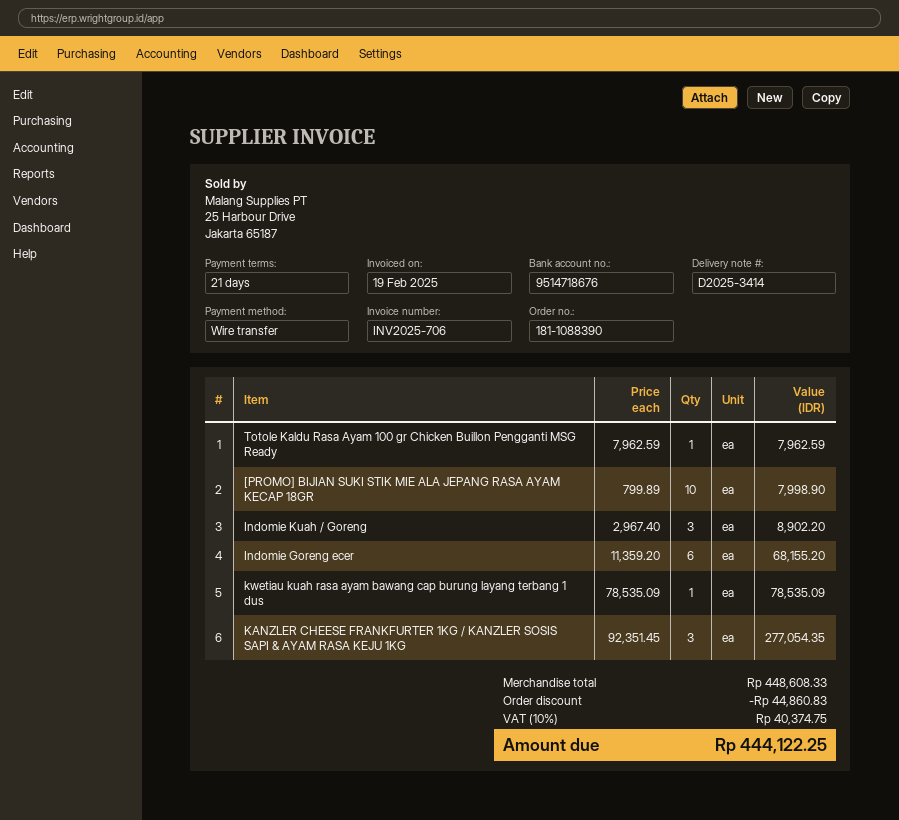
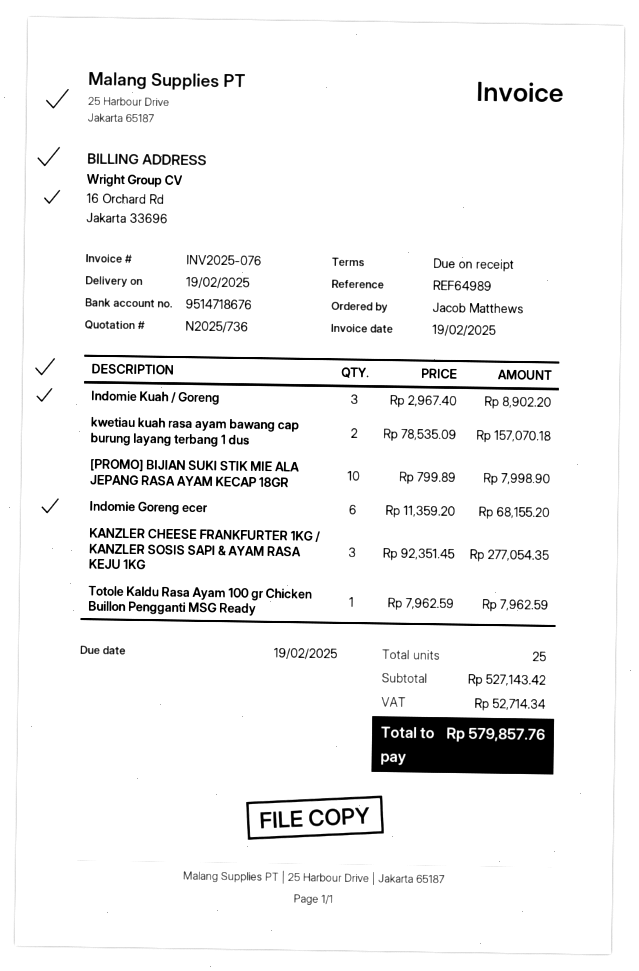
invoice number: INV2025-706 -> INV2025-076
payment terms: 21 days -> on receipt
kwetiau kuah rasa ayam bawang cap burung layang terbang 1 dus: 1 x 78535.09 = 78535.09 -> 2 x 78535.09 = 157070.18
subtotal: 448608.33 -> 527143.42
discount: 44860.83 -> none
tax: 40374.75 -> 52714.34
total: 444122.25 -> 579857.76

